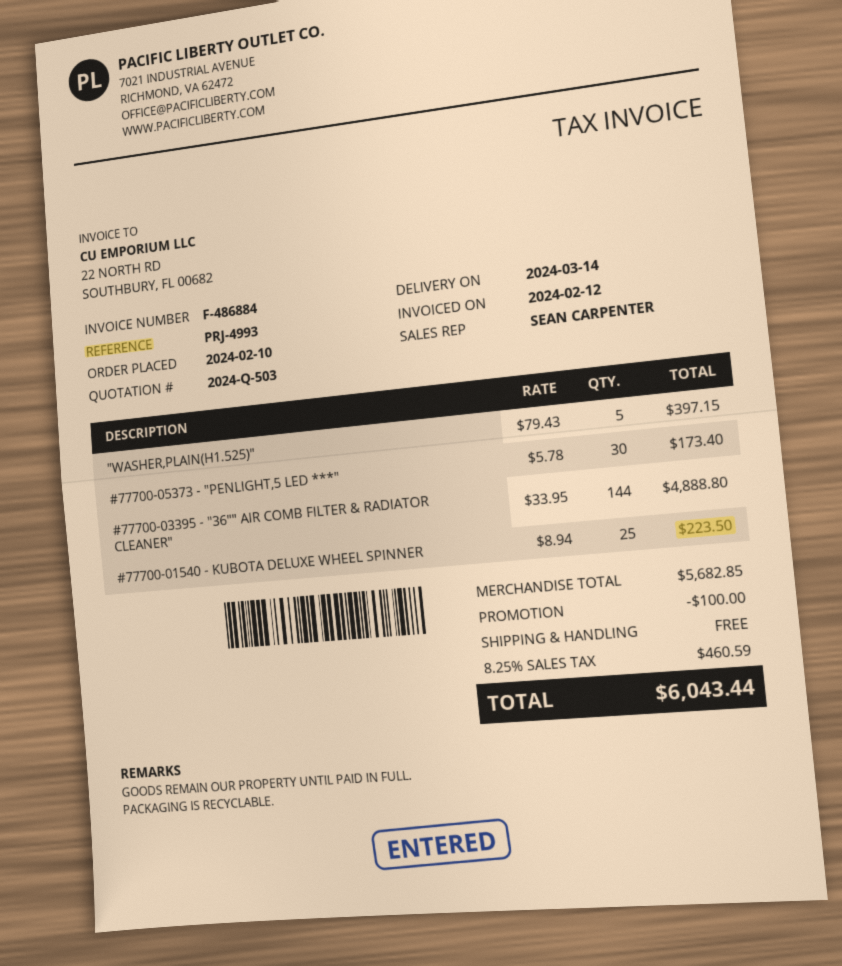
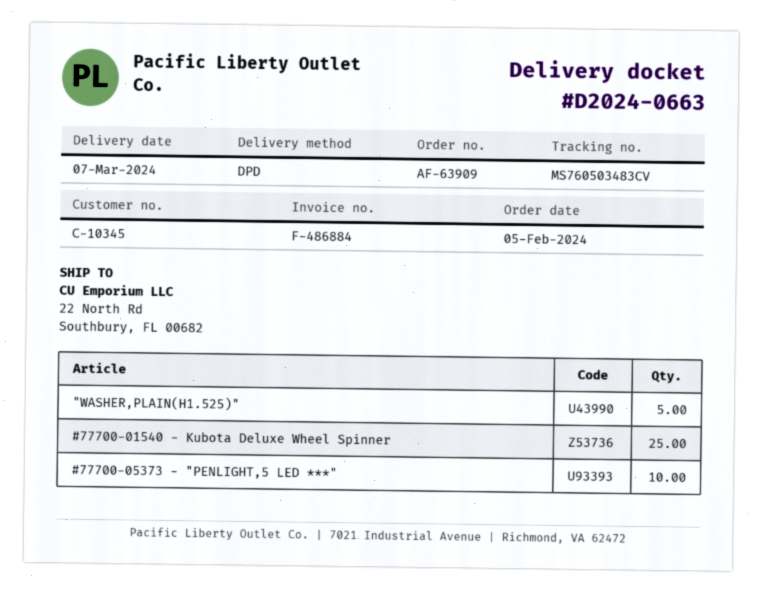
order date: 2024-02-10 -> 2024-02-05
delivery date: 2024-03-14 -> 2024-03-07
#77700-05373 - "PENLIGHT,5 LED ***": 30 -> 10
#77700-03395 - "36"" AIR COMB FILTER & RADIATOR CLEANER": 144 -> none

